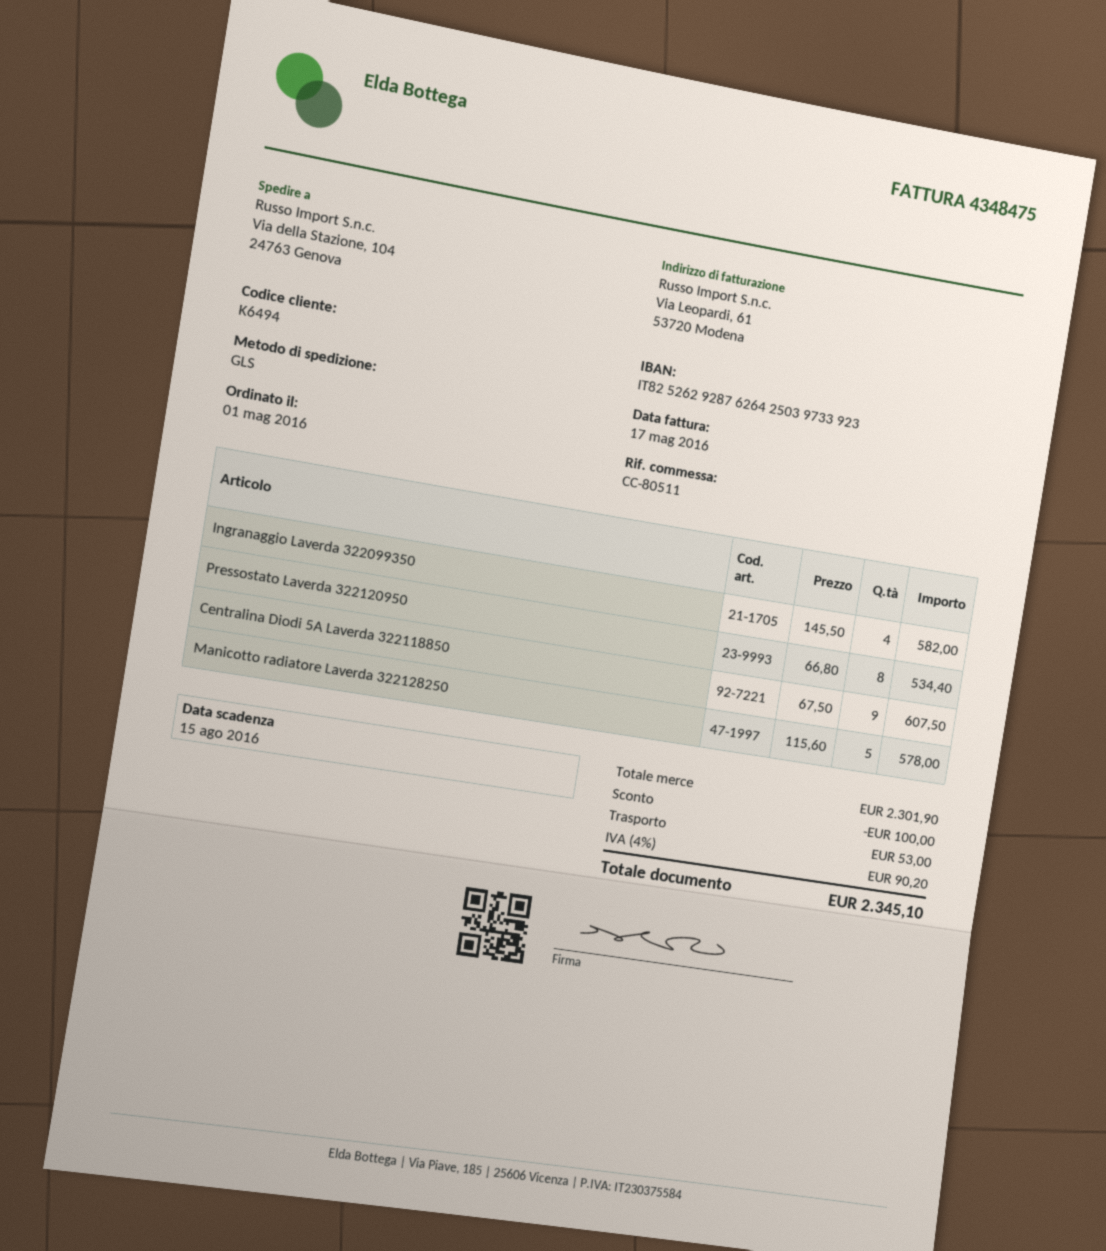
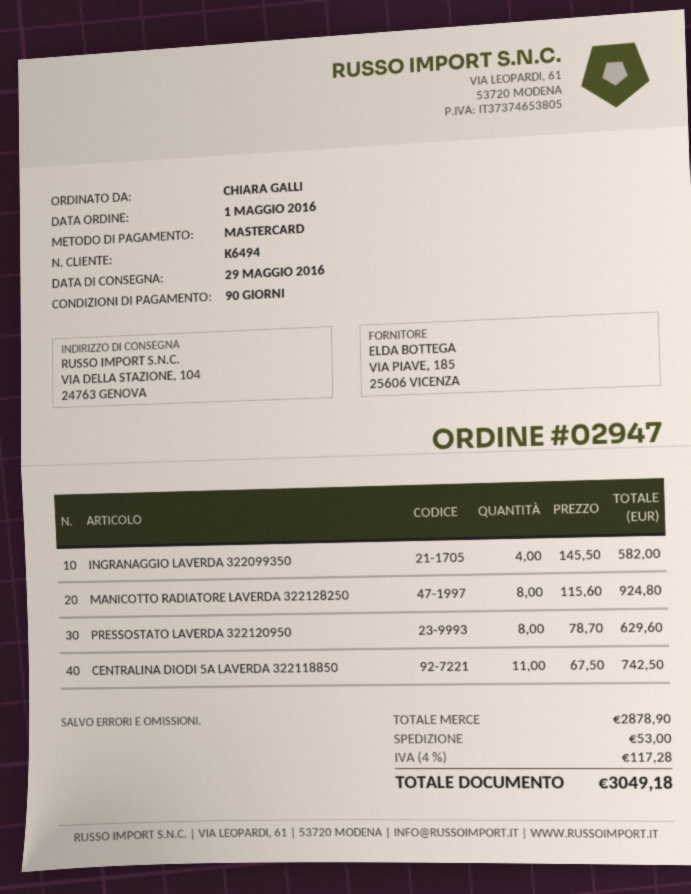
Pressostato Laverda 322120950: 8 x 66.80 = 534.40 -> 8 x 78.70 = 629.60
Centralina Diodi 5A Laverda 322118850: 9 x 67.50 = 607.50 -> 11 x 67.50 = 742.50
Manicotto radiatore Laverda 322128250: 5 x 115.60 = 578.00 -> 8 x 115.60 = 924.80
subtotal: 2301.90 -> 2878.90
discount: 100.00 -> none
tax: 4% = 90.20 -> 4% = 117.28
total: 2345.10 -> 3049.18

